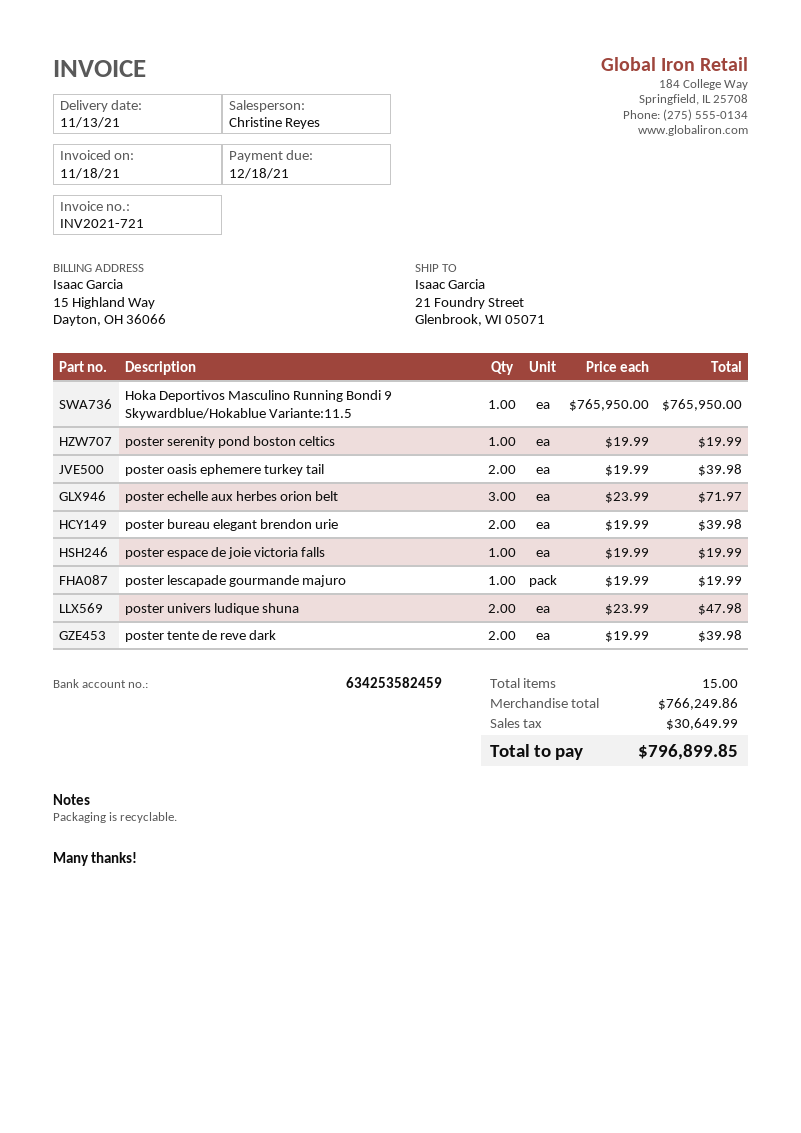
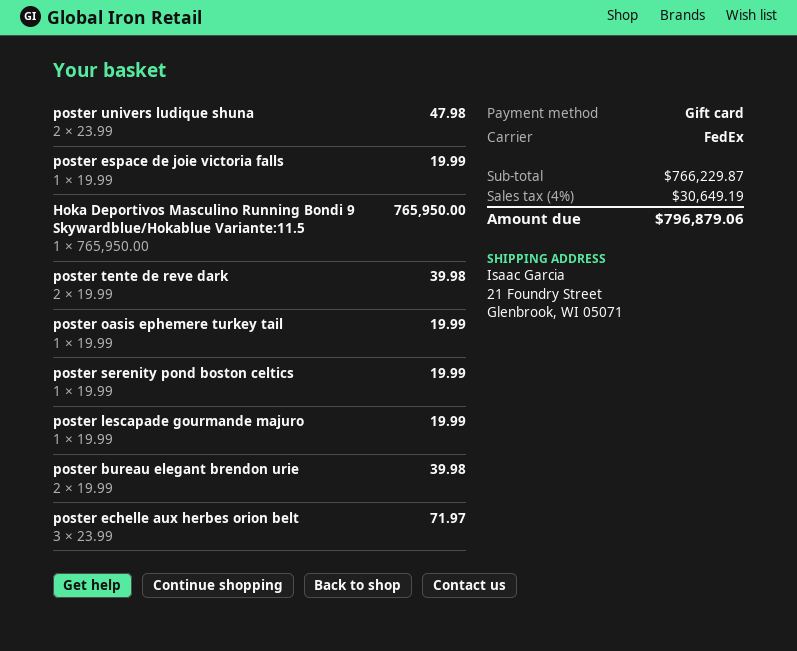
poster oasis ephemere turkey tail: 2 x 19.99 = 39.98 -> 1 x 19.99 = 19.99
subtotal: 766249.86 -> 766229.87
tax: 30649.99 -> 30649.19
total: 796899.85 -> 796879.06

